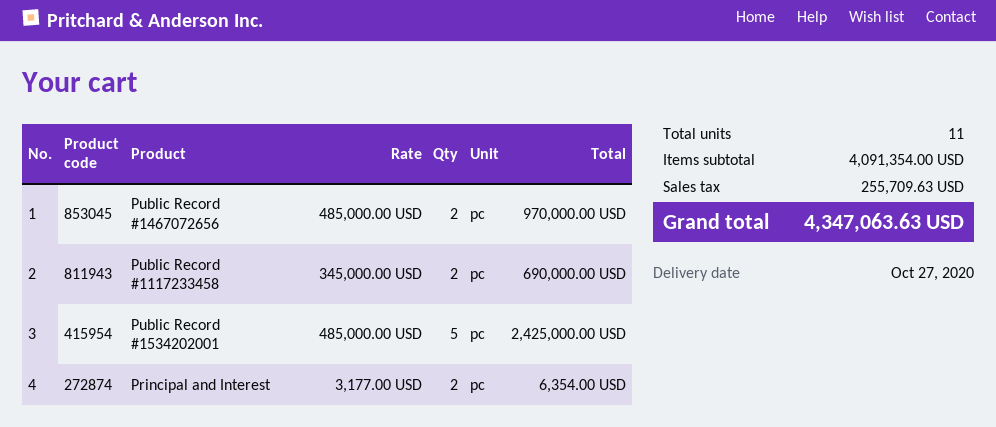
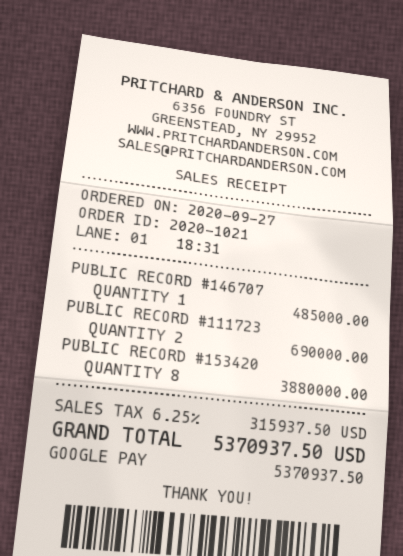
Public Record #1467072656: 2 for 970000.00 -> 1 for 485000.00
Public Record #1534202001: 5 for 2425000.00 -> 8 for 3880000.00
Principal and Interest: 2 for 6354.00 -> none
tax: 255709.63 -> 315937.50
total: 4347063.63 -> 5370937.50

